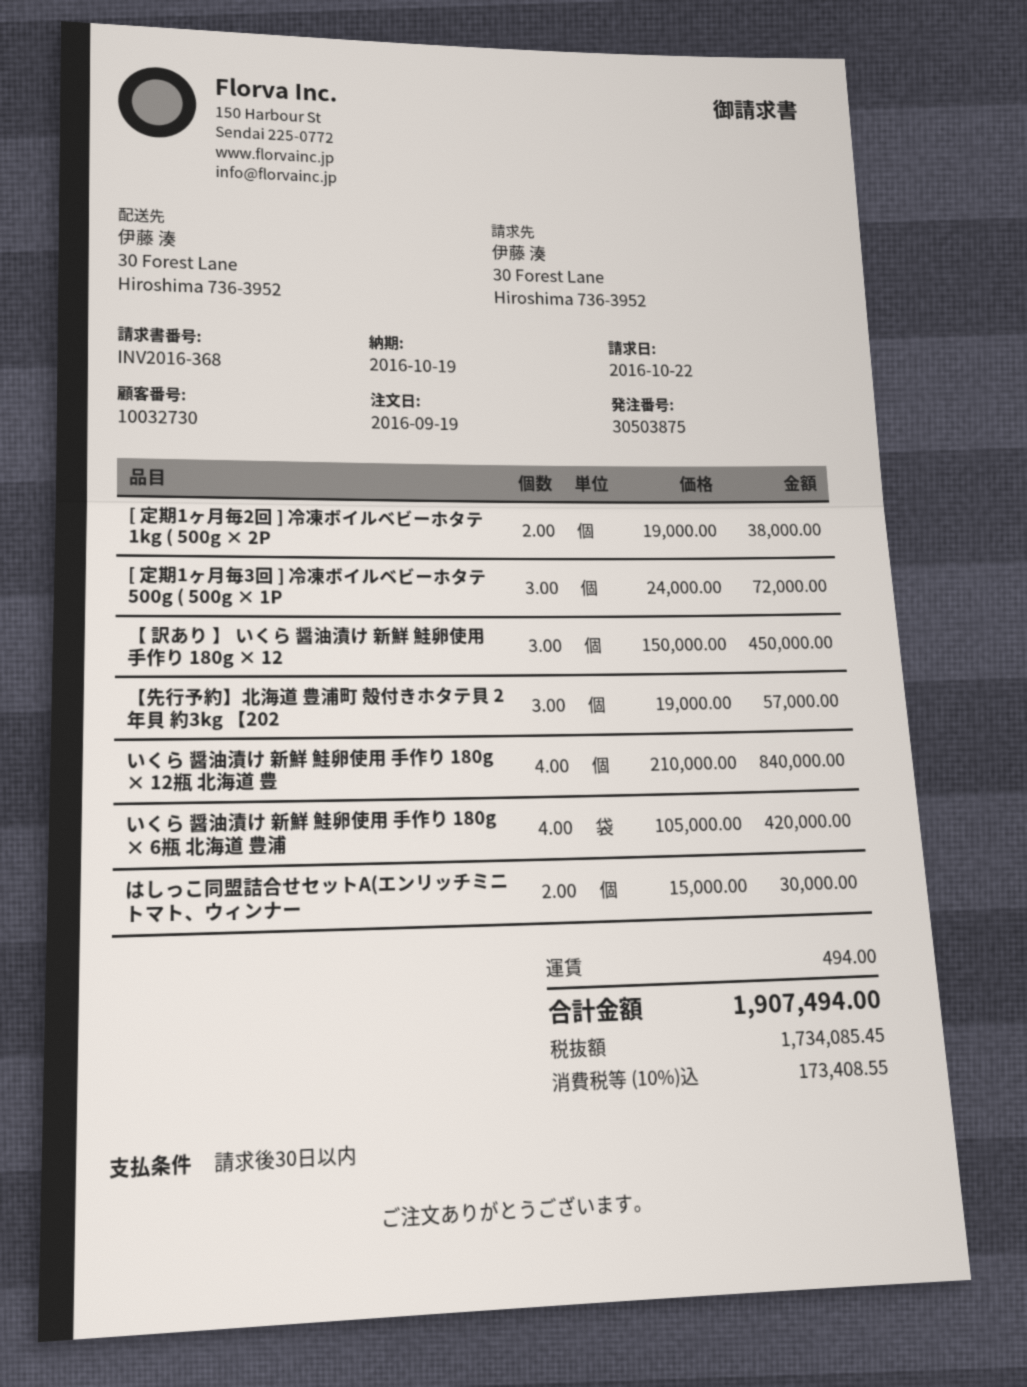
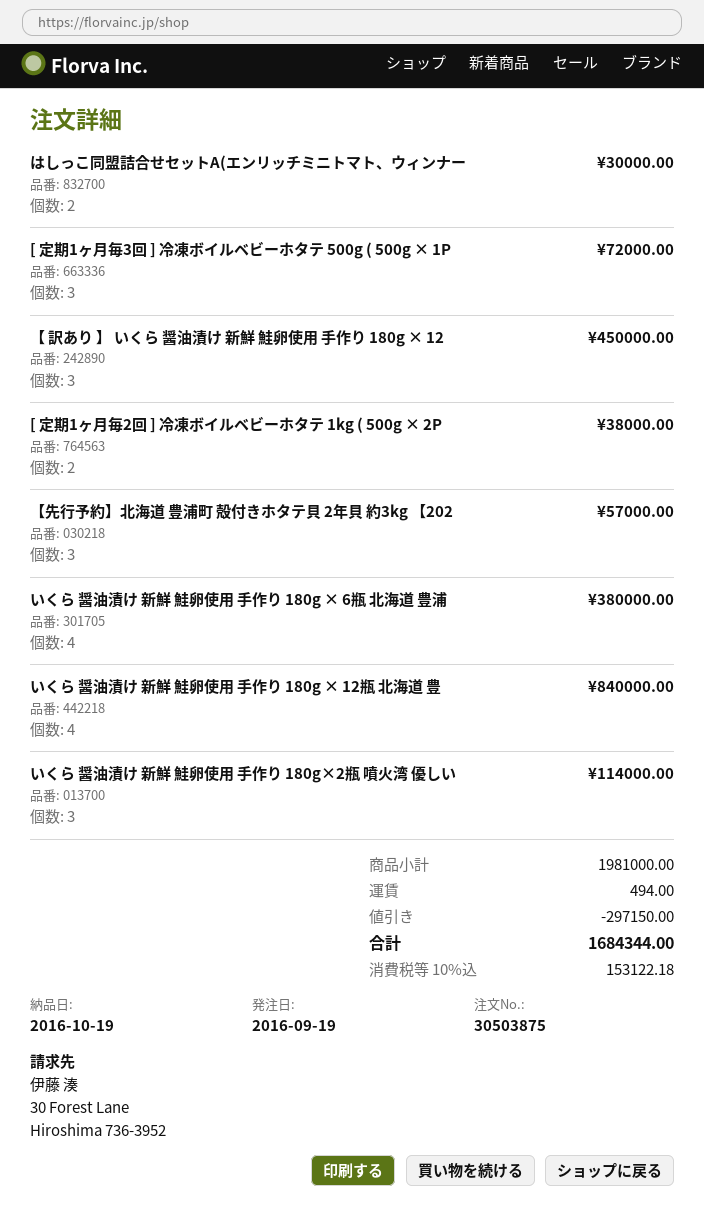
いくら 醤油漬け 新鮮 鮭卵使用 手作り 180g × 6瓶 北海道 豊浦: 4 for 420000.00 -> 4 for 380000.00
いくら 醤油漬け 新鮮 鮭卵使用 手作り 180g×2瓶 噴火湾 優しい: none -> 3 for 114000.00
discount: none -> 297150.00
tax: 10% = 173408.55 -> 10% = 153122.18
total: 1907494.00 -> 1684344.00

